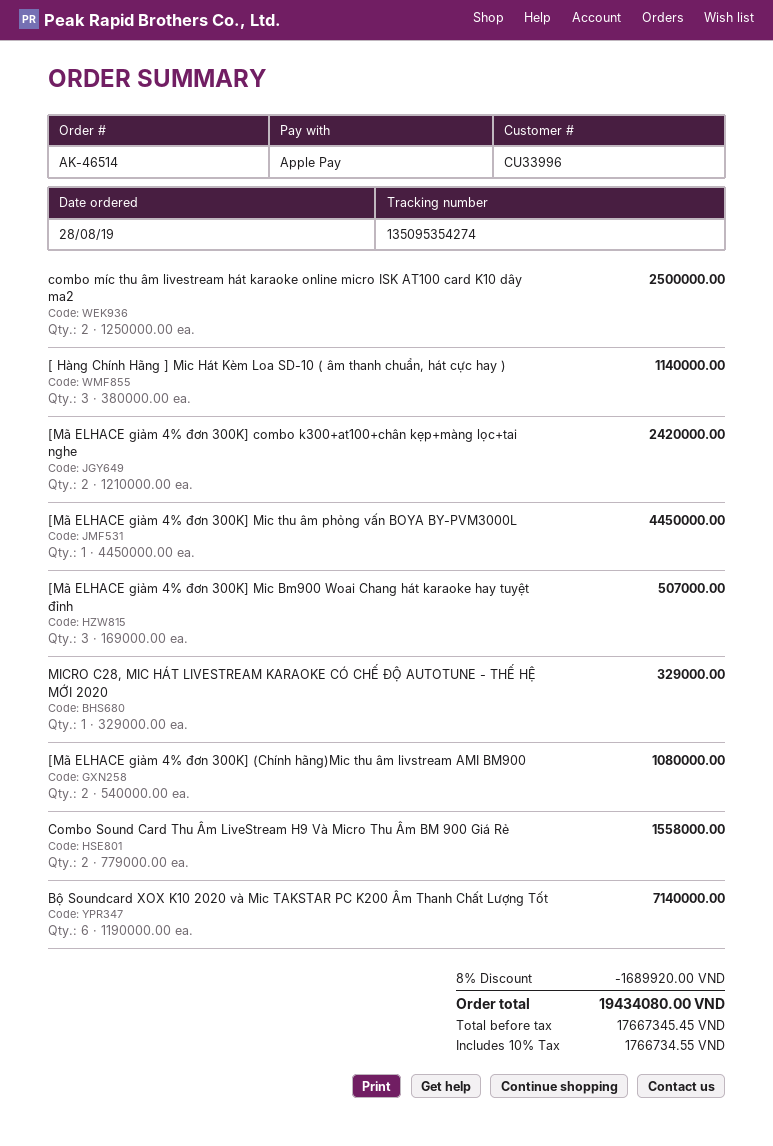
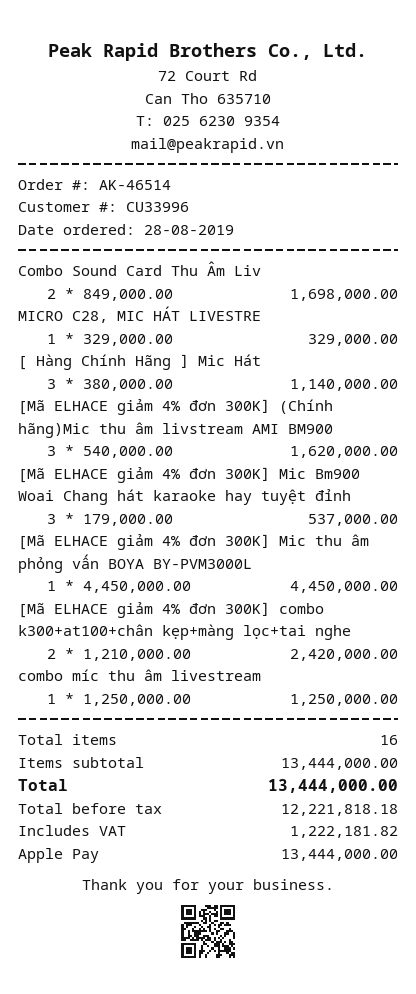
combo míc thu âm livestream hát karaoke online micro ISK AT100 card K10 dây ma2: 2 x 1250000.00 = 2500000.00 -> 1 x 1250000.00 = 1250000.00
[Mã ELHACE giảm 4% đơn 300K] Mic Bm900 Woai Chang hát karaoke hay tuyệt đỉnh: 3 x 169000.00 = 507000.00 -> 3 x 179000.00 = 537000.00
[Mã ELHACE giảm 4% đơn 300K] (Chính hãng)Mic thu âm livstream AMI BM900: 2 x 540000.00 = 1080000.00 -> 3 x 540000.00 = 1620000.00
Combo Sound Card Thu Âm LiveStream H9 Và Micro Thu Âm BM 900 Giá Rẻ: 2 x 779000.00 = 1558000.00 -> 2 x 849000.00 = 1698000.00
Bộ Soundcard XOX K10 2020 và Mic TAKSTAR PC K200 Âm Thanh Chất Lượng Tốt: 6 x 1190000.00 = 7140000.00 -> none
discount: 8% = 1689920.00 -> none
net: 17667345.45 -> 12221818.18
tax: 1766734.55 -> 1222181.82
total: 19434080.00 -> 13444000.00

